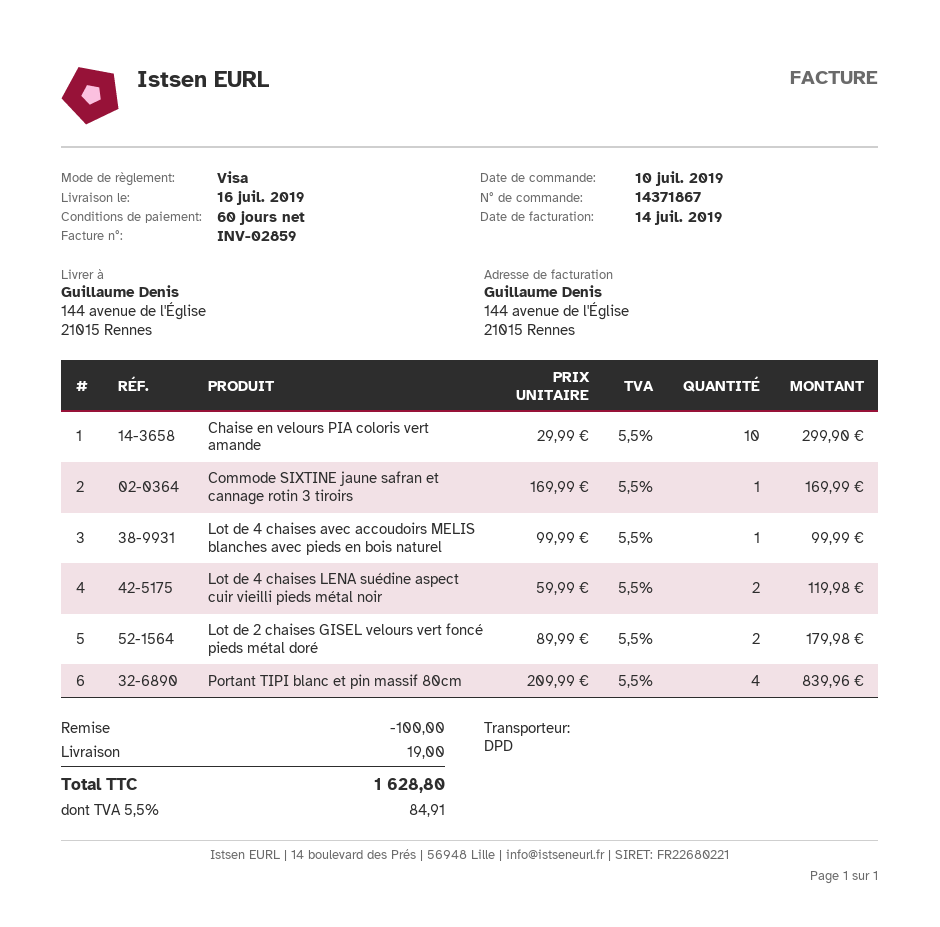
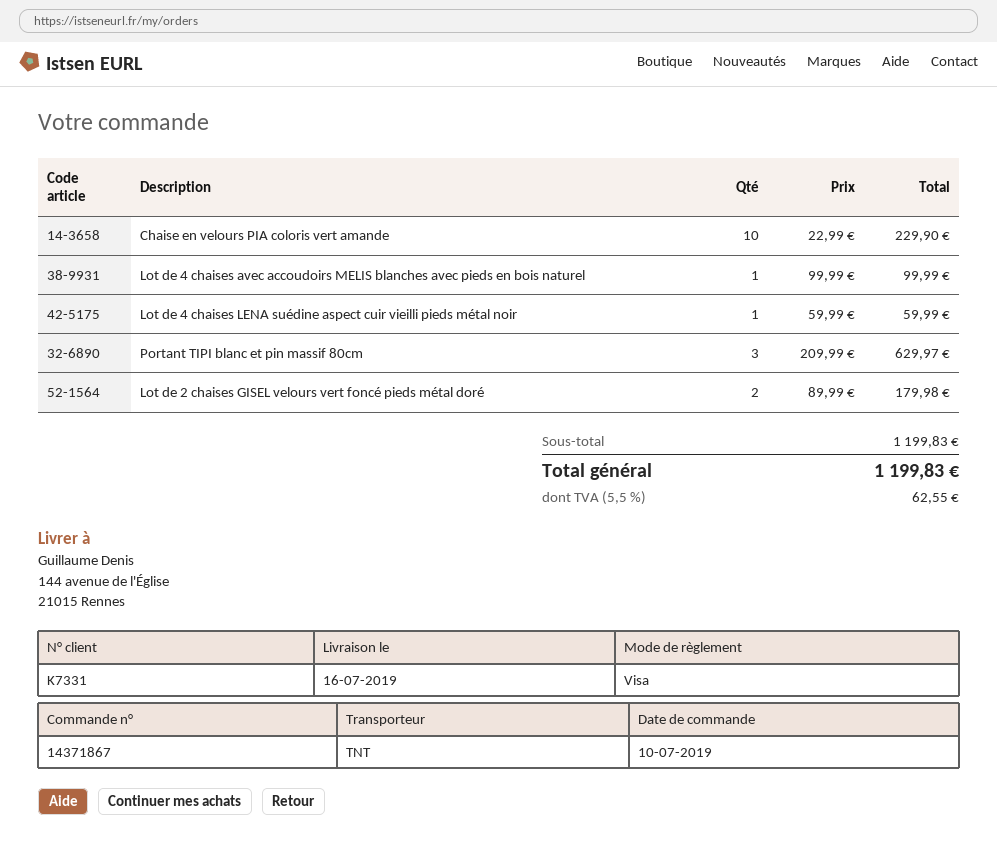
shipping method: DPD -> TNT
Chaise en velours PIA coloris vert amande: 10 x 29.99 = 299.90 -> 10 x 22.99 = 229.90
Commode SIXTINE jaune safran et cannage rotin 3 tiroirs: 1 x 169.99 = 169.99 -> none
Lot de 4 chaises LENA suédine aspect cuir vieilli pieds métal noir: 2 x 59.99 = 119.98 -> 1 x 59.99 = 59.99
Portant TIPI blanc et pin massif 80cm: 4 x 209.99 = 839.96 -> 3 x 209.99 = 629.97
discount: 100.00 -> none
shipping: 19.00 -> none
tax: 5.5% = 84.91 -> 5.5% = 62.55
total: 1628.80 -> 1199.83

